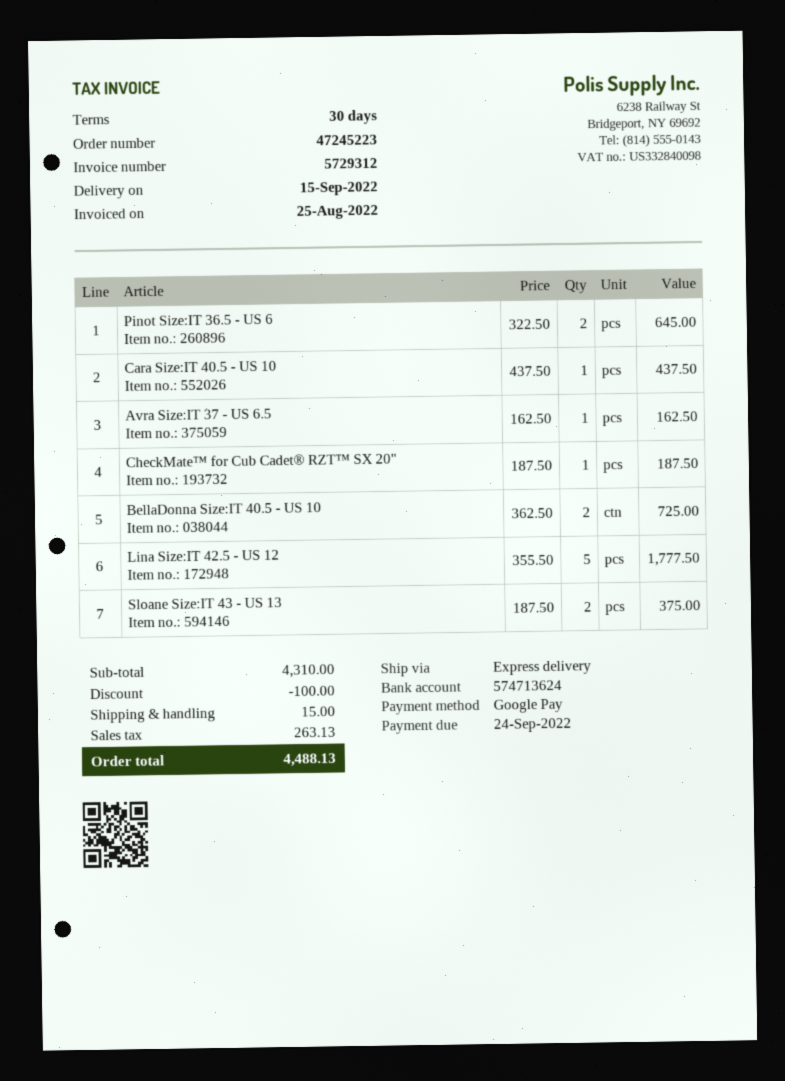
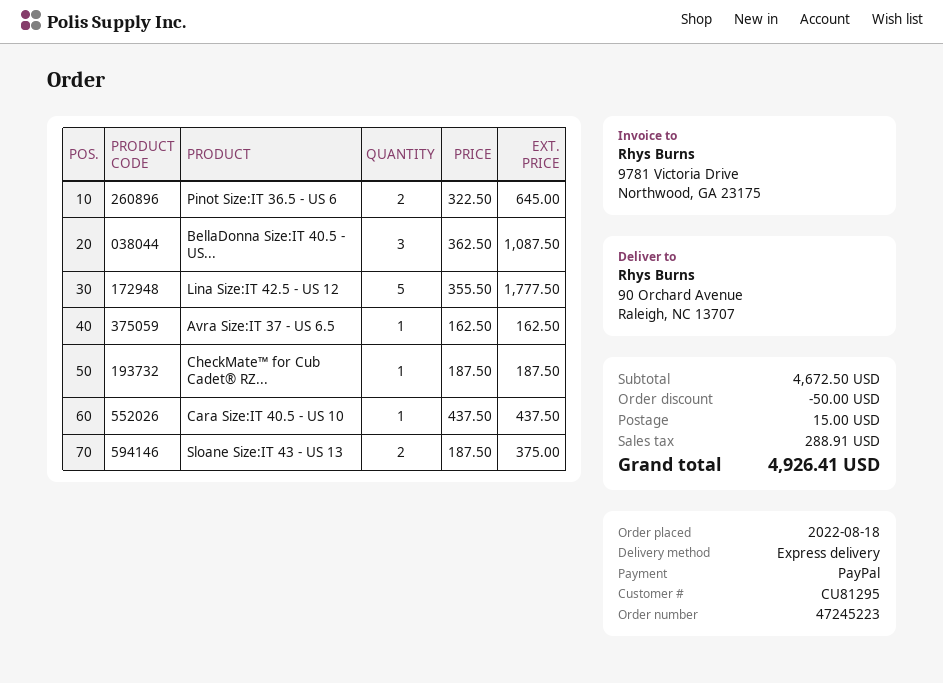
payment method: Google Pay -> PayPal
BellaDonna Size:IT 40.5 - US 10: 2 x 362.50 = 725.00 -> 3 x 362.50 = 1087.50
subtotal: 4310.00 -> 4672.50
discount: 100.00 -> 50.00
tax: 263.13 -> 288.91
total: 4488.13 -> 4926.41

